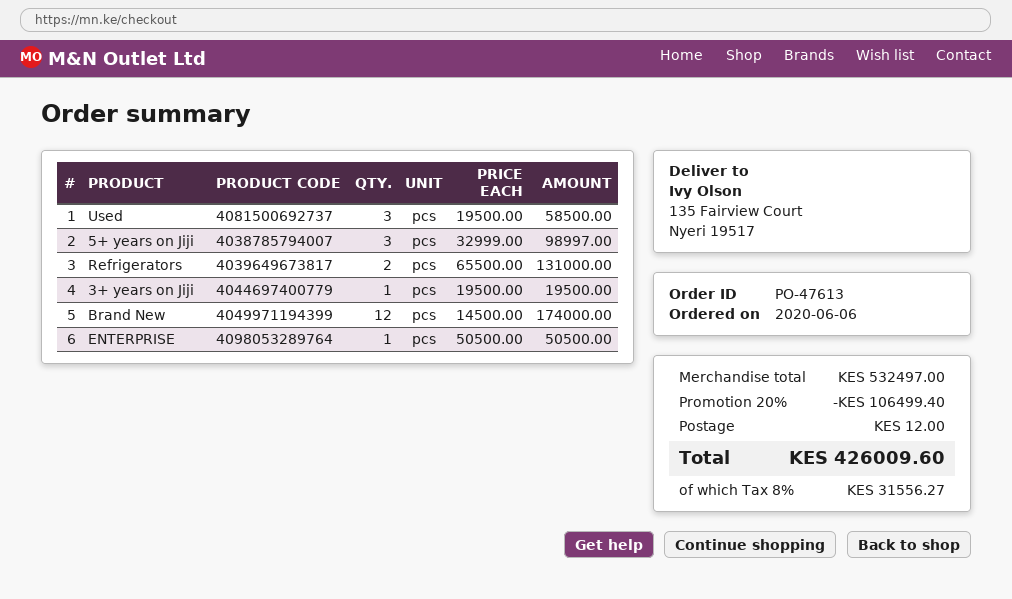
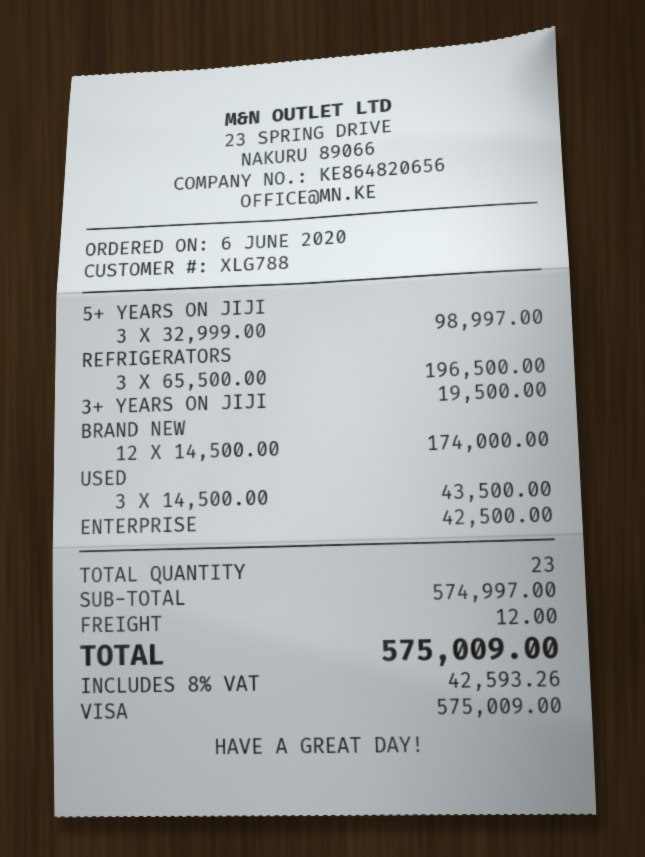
Used: 3 x 19500.00 = 58500.00 -> 3 x 14500.00 = 43500.00
Refrigerators: 2 x 65500.00 = 131000.00 -> 3 x 65500.00 = 196500.00
ENTERPRISE: 1 x 50500.00 = 50500.00 -> 1 x 42500.00 = 42500.00
subtotal: 532497.00 -> 574997.00
discount: 20% = 106499.40 -> none
tax: 8% = 31556.27 -> 8% = 42593.26
total: 426009.60 -> 575009.00

